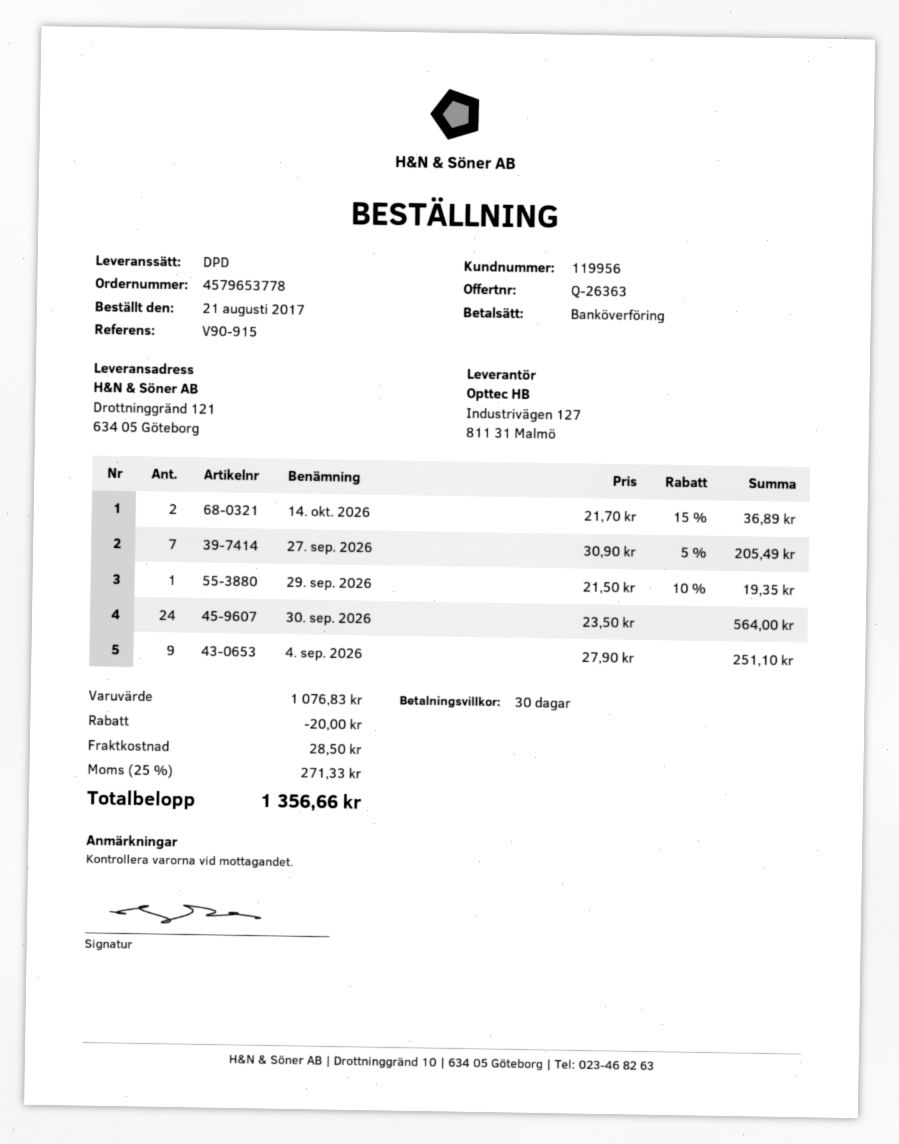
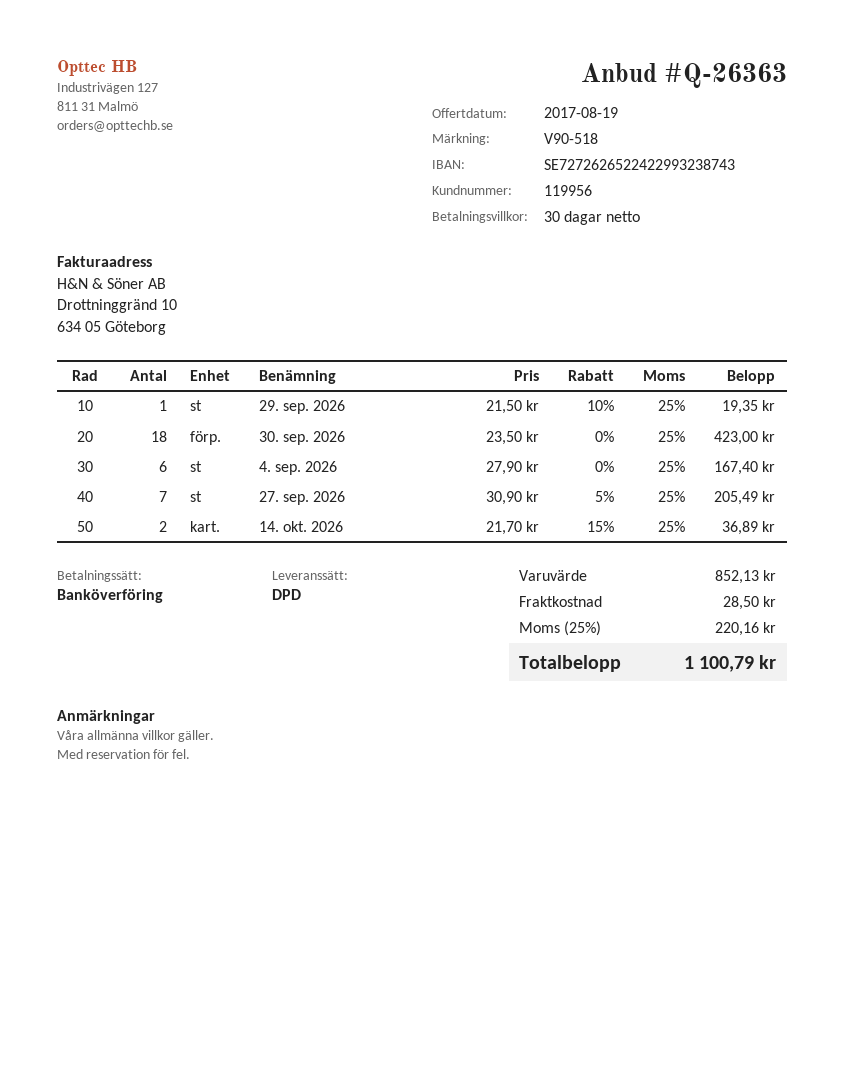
reference: V90-915 -> V90-518
30. sep. 2026: 24 x 23.50 = 564.00 -> 18 x 23.50 = 423.00
4. sep. 2026: 9 x 27.90 = 251.10 -> 6 x 27.90 = 167.40
subtotal: 1076.83 -> 852.13
discount: 20.00 -> none
tax: 25% = 271.33 -> 25% = 220.16
total: 1356.66 -> 1100.79

